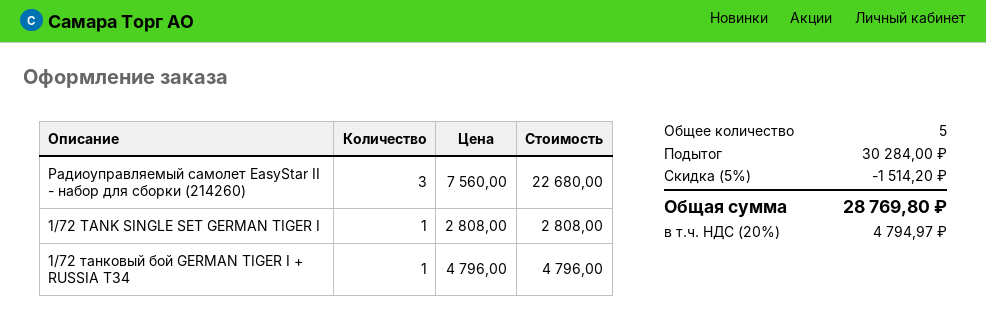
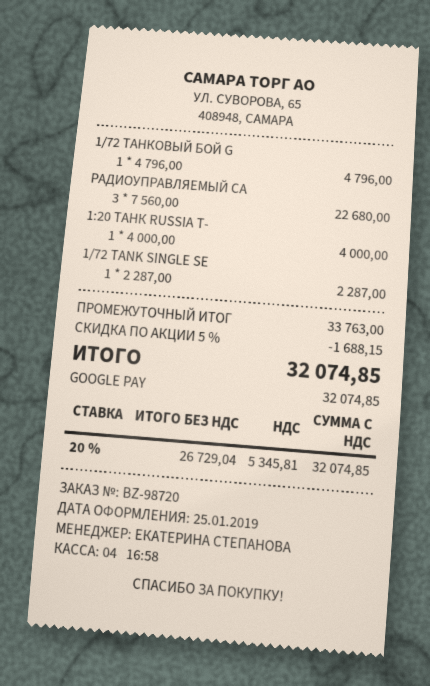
1/72 TANK SINGLE SET GERMAN TIGER I: 1 x 2808.00 = 2808.00 -> 1 x 2287.00 = 2287.00
1:20 ТАНК RUSSIA Т-: none -> 1 x 4000.00 = 4000.00
subtotal: 30284.00 -> 33763.00
discount: 5% = 1514.20 -> 5% = 1688.15
tax: 20% = 4794.97 -> 20% = 5345.81
total: 28769.80 -> 32074.85

